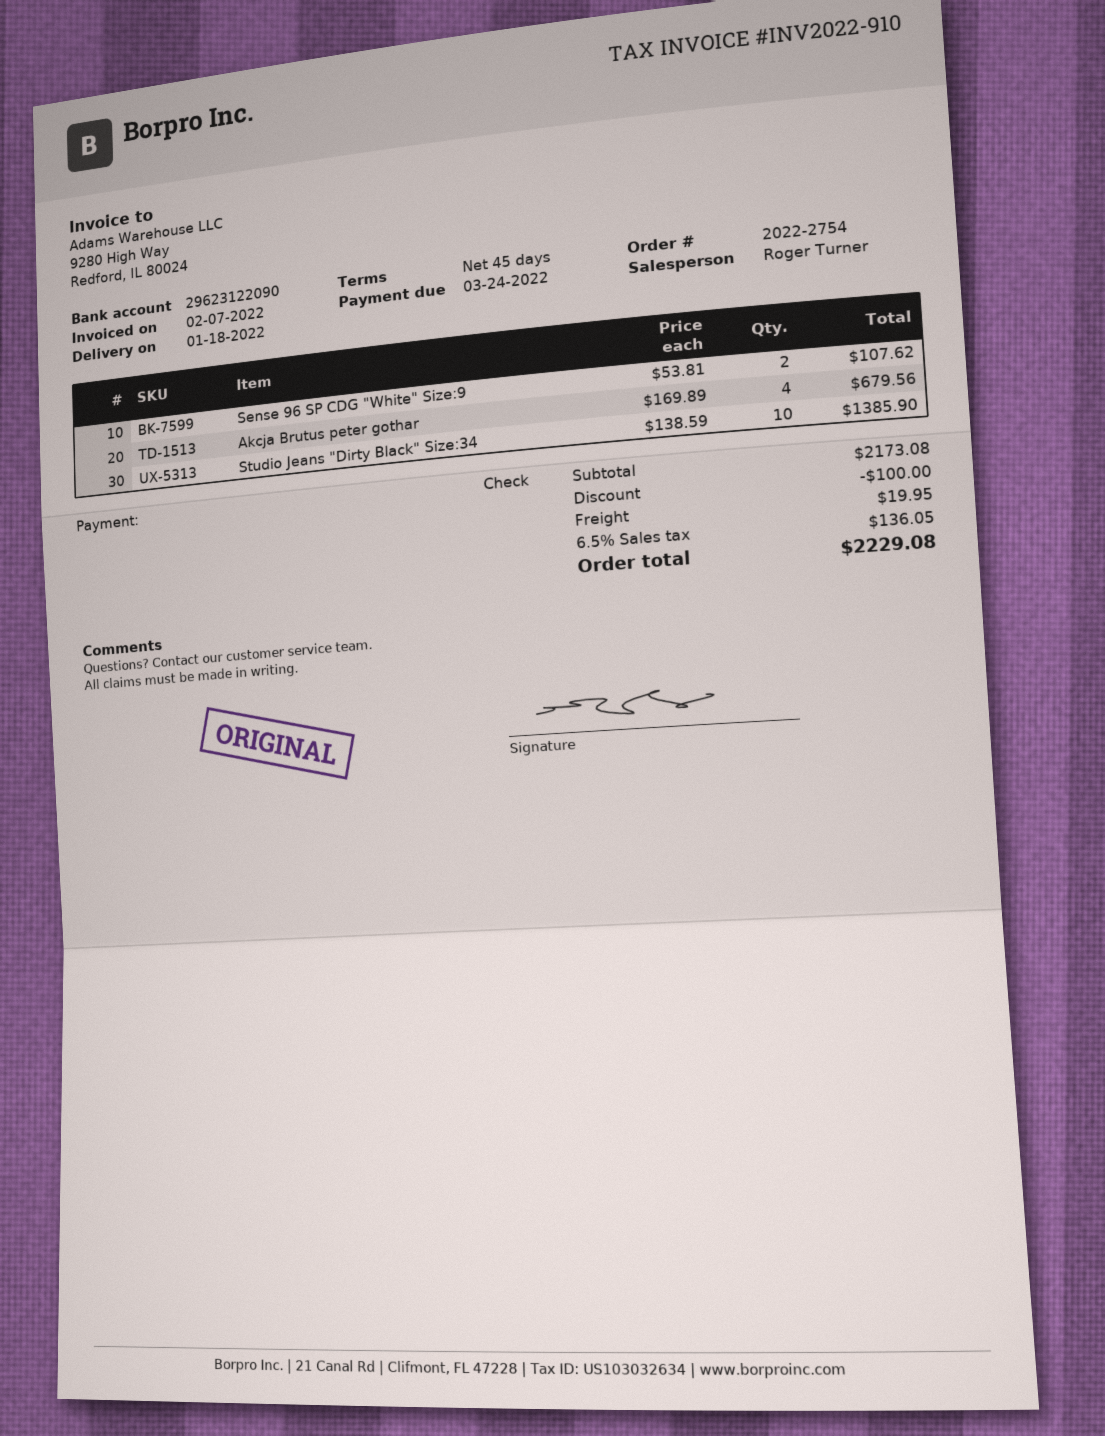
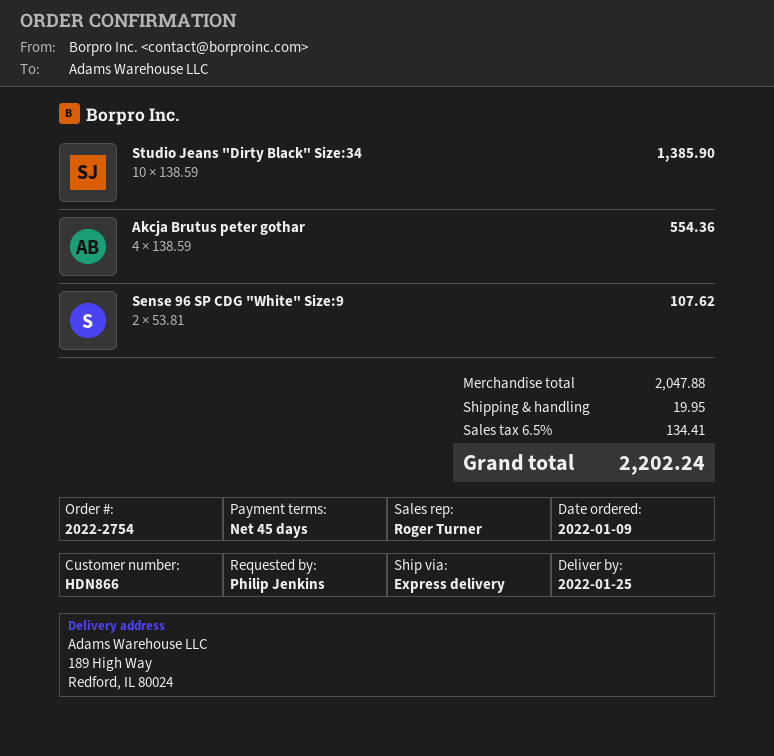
delivery date: 2022-01-18 -> 2022-01-25
Akcja Brutus peter gothar: 4 x 169.89 = 679.56 -> 4 x 138.59 = 554.36
subtotal: 2173.08 -> 2047.88
discount: 100.00 -> none
tax: 6.5% = 136.05 -> 6.5% = 134.41
total: 2229.08 -> 2202.24

